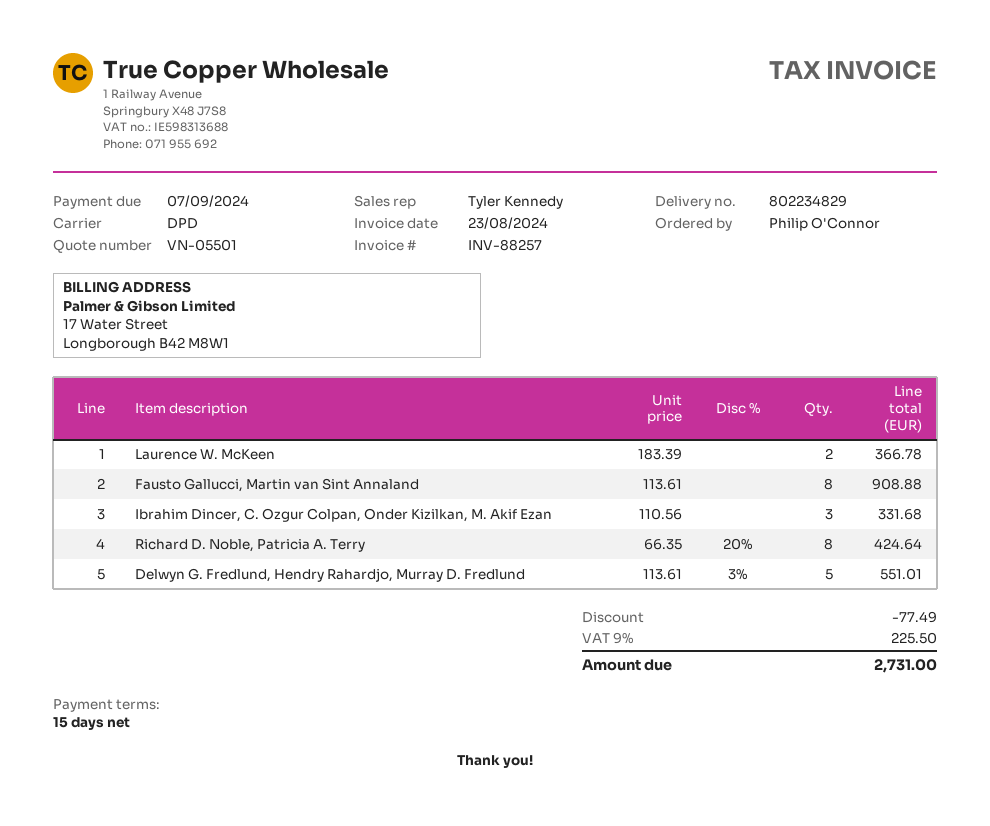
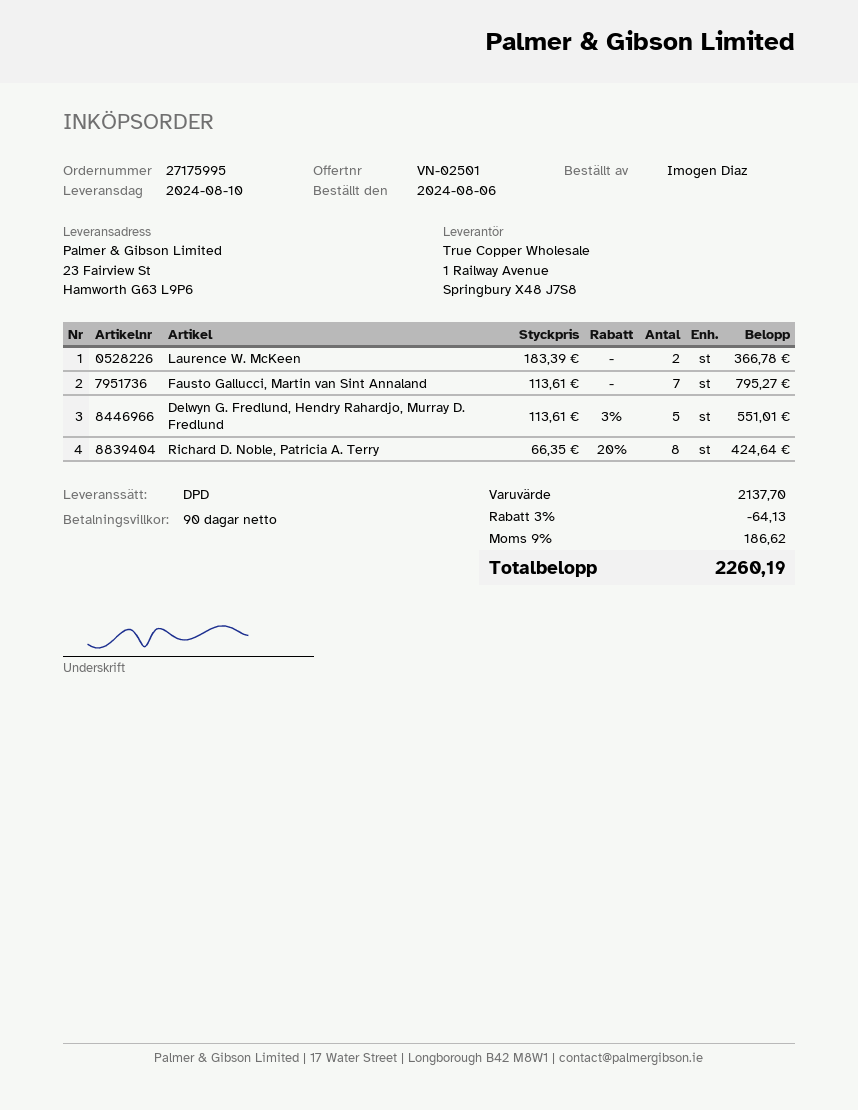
quote number: VN-05501 -> VN-02501
payment terms: 15 days -> 90 days
ordered by: Philip O'Connor -> Imogen Diaz
Fausto Gallucci, Martin van Sint Annaland: 8 x 113.61 = 908.88 -> 7 x 113.61 = 795.27
Ibrahim Dincer, C. Ozgur Colpan, Onder Kizilkan, M. Akif Ezan: 3 x 110.56 = 331.68 -> none
discount: 77.49 -> 64.13
tax: 9% = 225.50 -> 9% = 186.62
total: 2731.00 -> 2260.19

